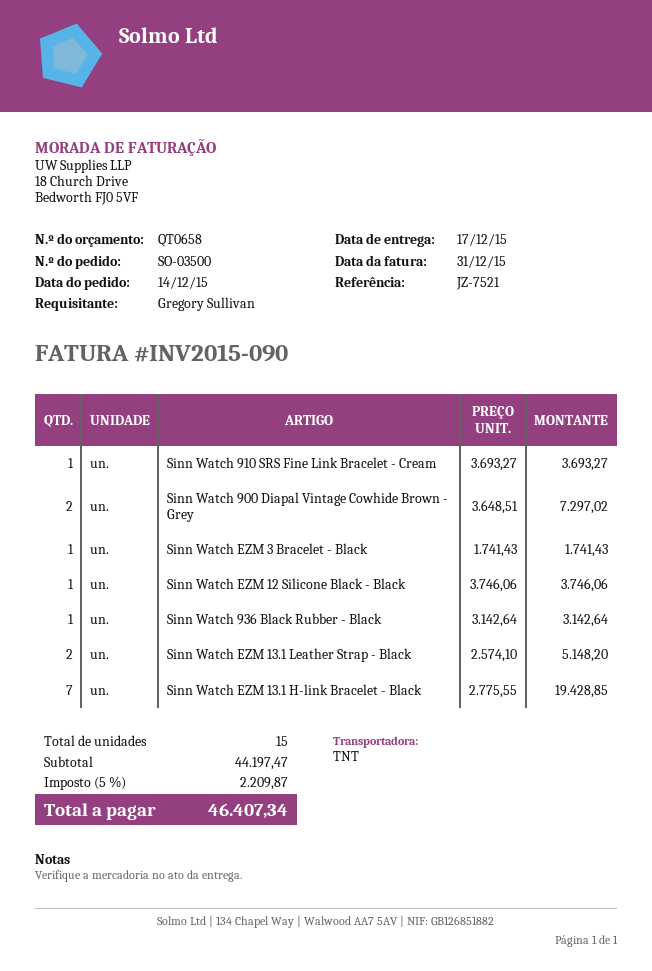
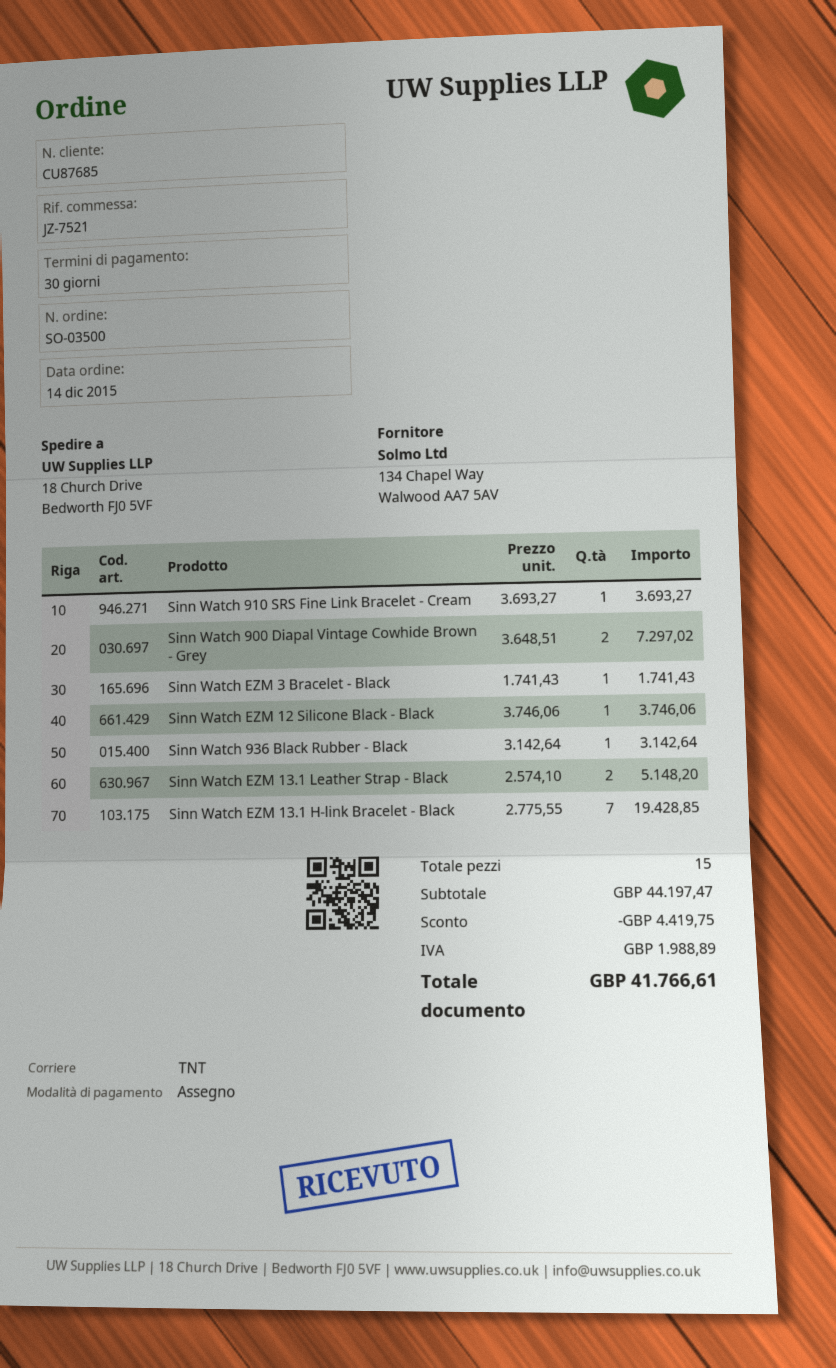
discount: none -> 4419.75
tax: 2209.87 -> 1988.89
total: 46407.34 -> 41766.61

